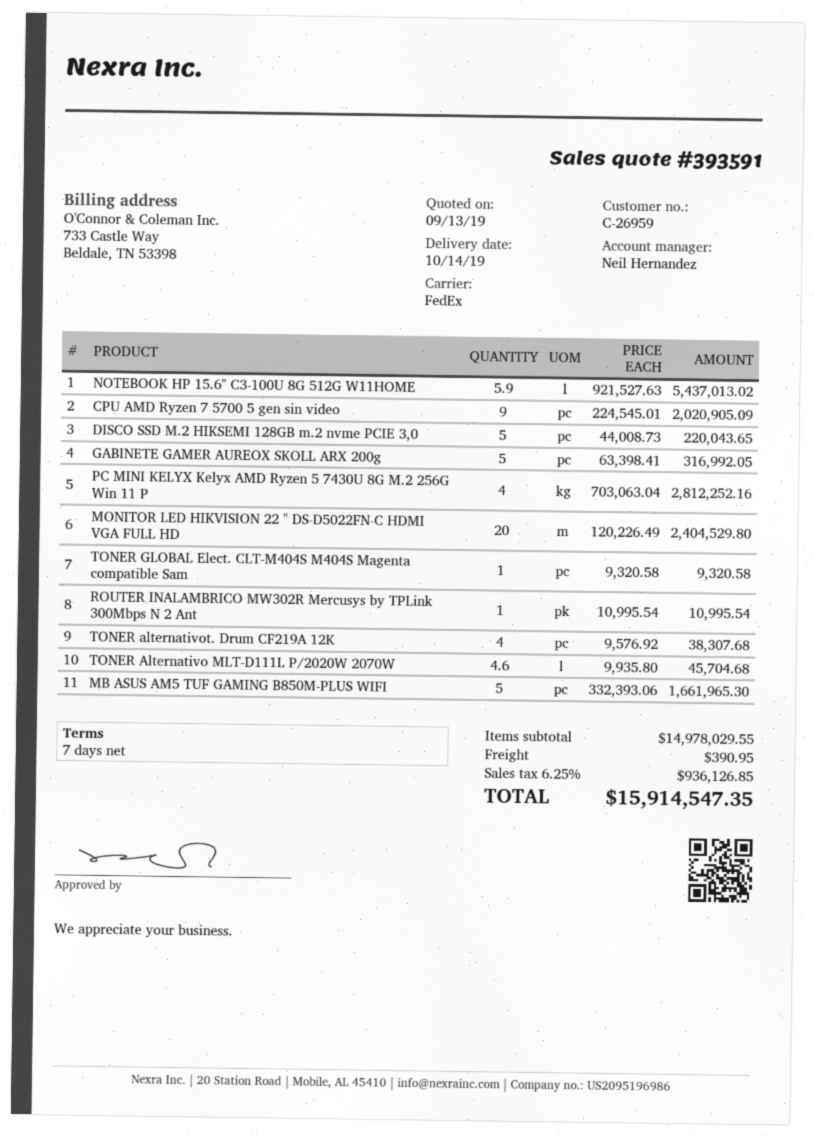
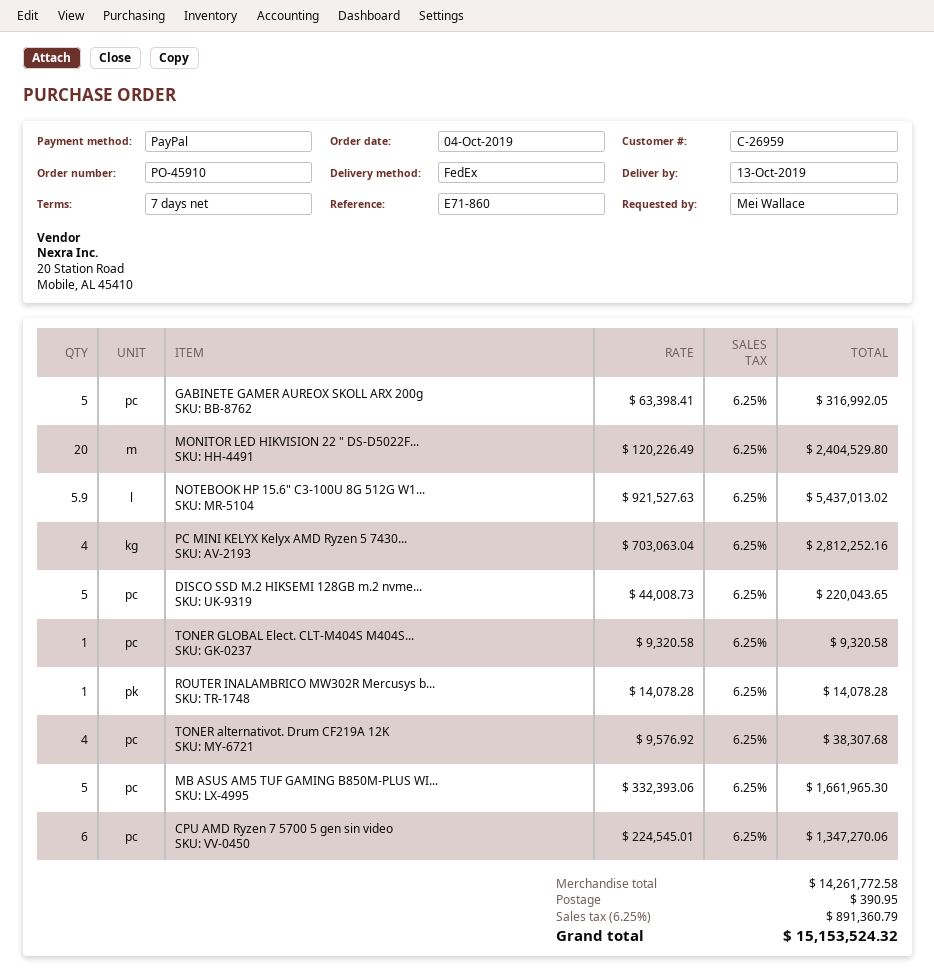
delivery date: 2019-10-14 -> 2019-10-13
CPU AMD Ryzen 7 5700 5 gen sin video: 9 x 224545.01 = 2020905.09 -> 6 x 224545.01 = 1347270.06
ROUTER INALAMBRICO MW302R Mercusys by TPLink 300Mbps N 2 Ant: 1 x 10995.54 = 10995.54 -> 1 x 14078.28 = 14078.28
TONER Alternativo MLT-D111L P/2020W 2070W: 4.6 x 9935.80 = 45704.68 -> none
subtotal: 14978029.55 -> 14261772.58
tax: 6.25% = 936126.85 -> 6.25% = 891360.79
total: 15914547.35 -> 15153524.32

